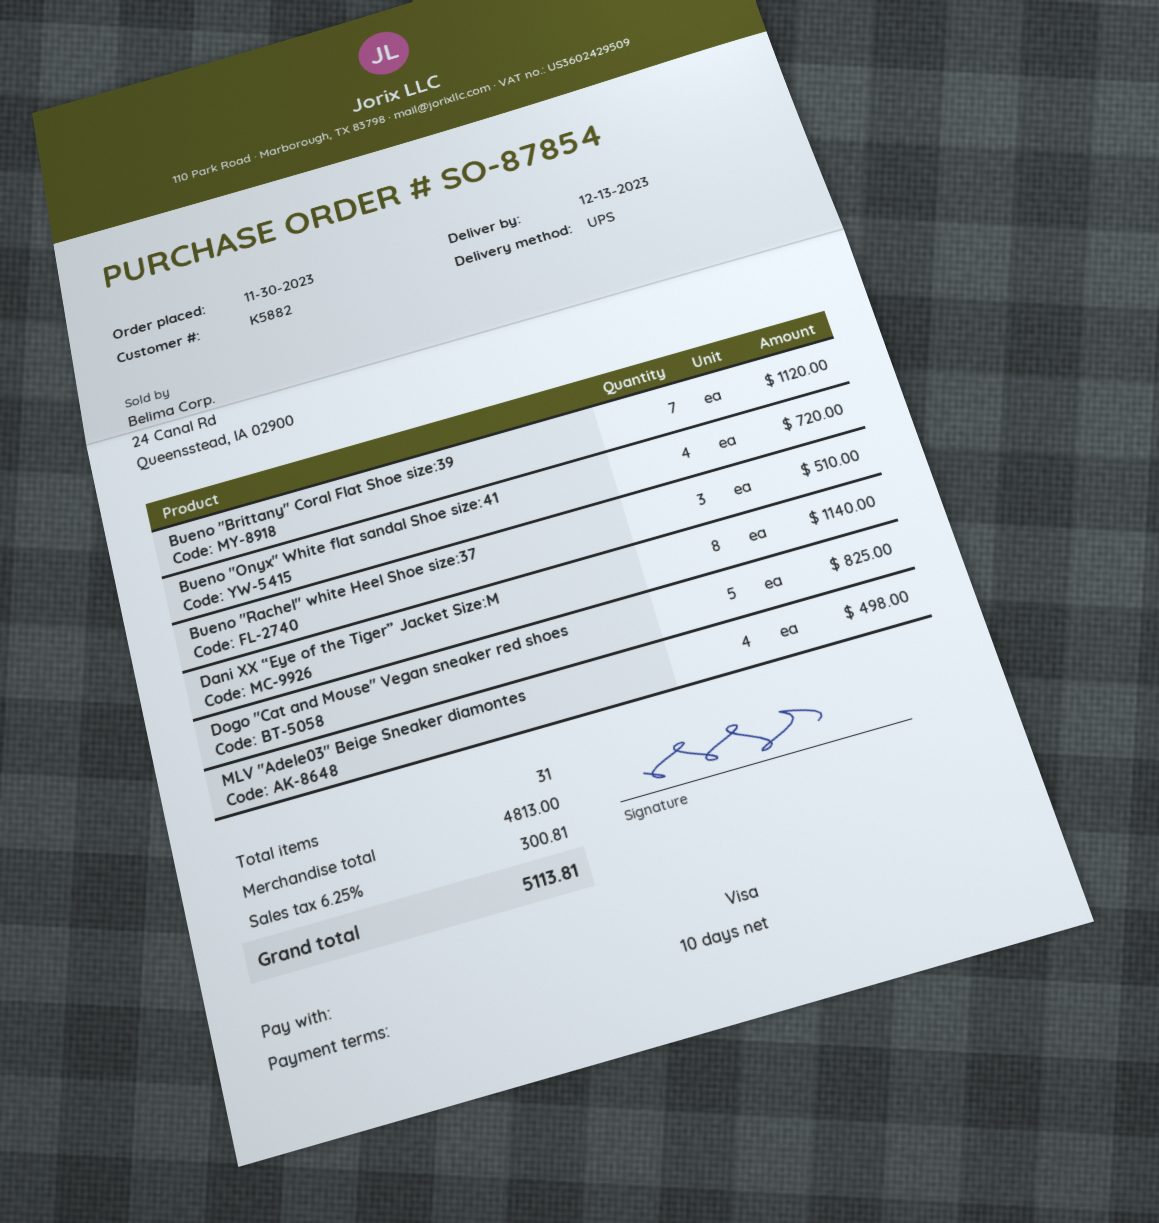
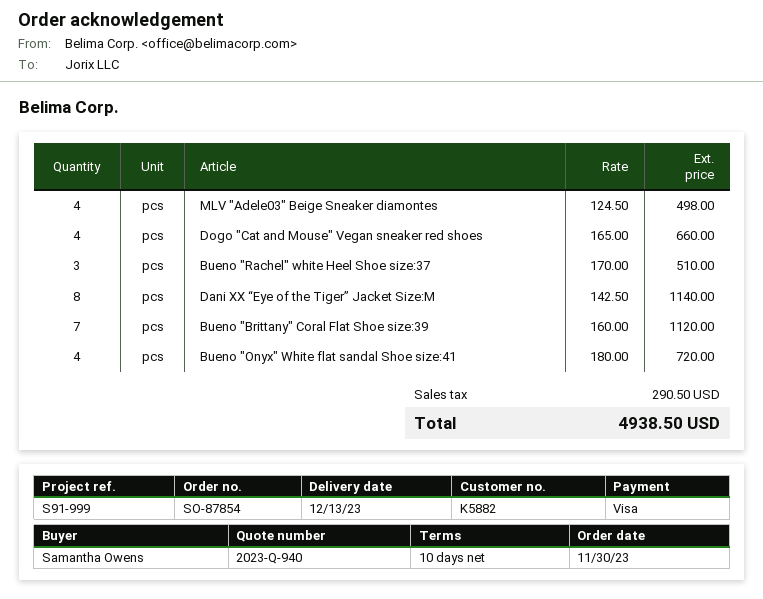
Dogo "Cat and Mouse" Vegan sneaker red shoes: 5 for 825.00 -> 4 for 660.00
tax: 300.81 -> 290.50
total: 5113.81 -> 4938.50

